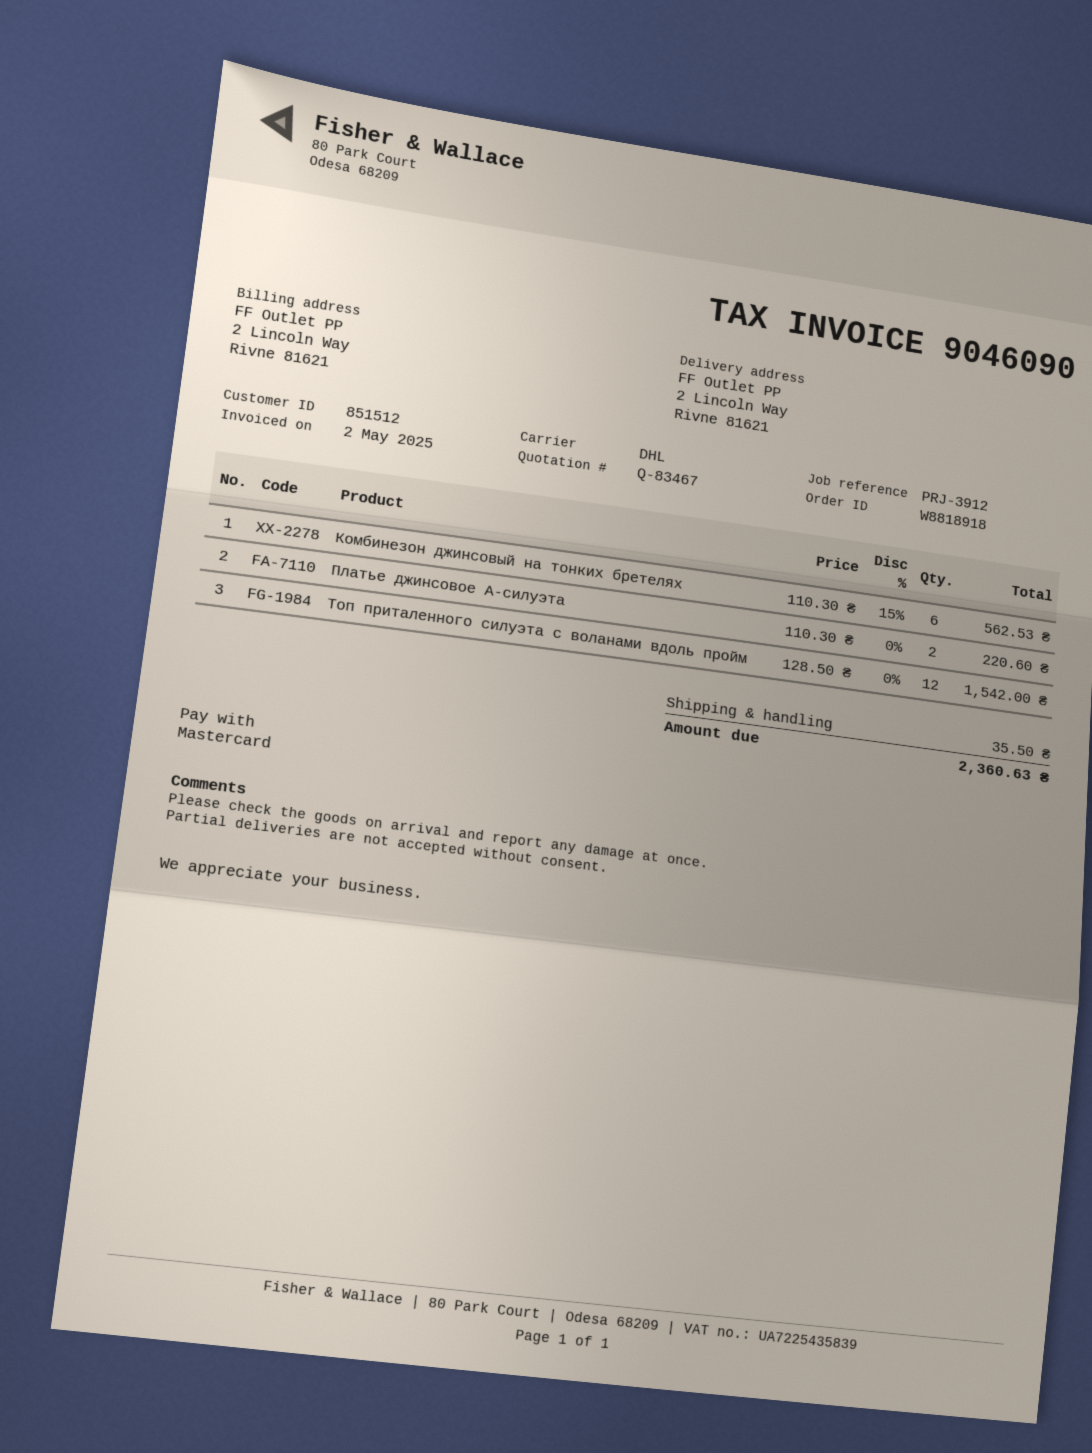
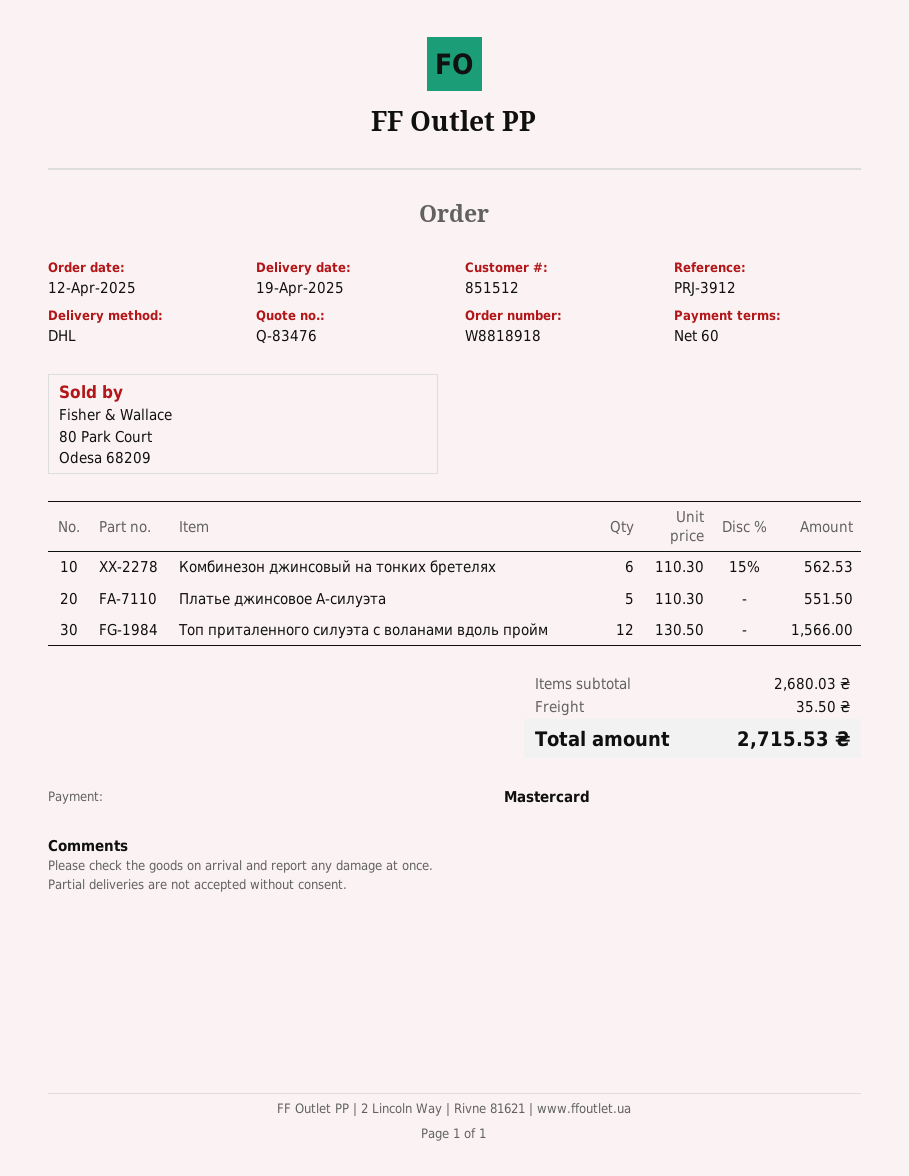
quote number: Q-83467 -> Q-83476
Платье джинсовое А-силуэта: 2 x 110.30 = 220.60 -> 5 x 110.30 = 551.50
Топ приталенного силуэта с воланами вдоль пройм: 12 x 128.50 = 1542.00 -> 12 x 130.50 = 1566.00
total: 2360.63 -> 2715.53

